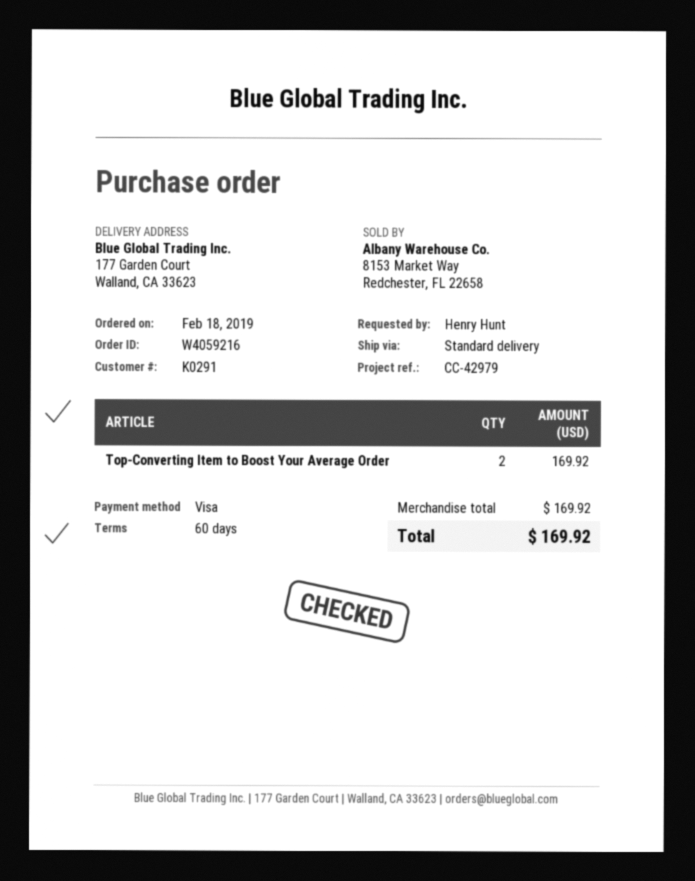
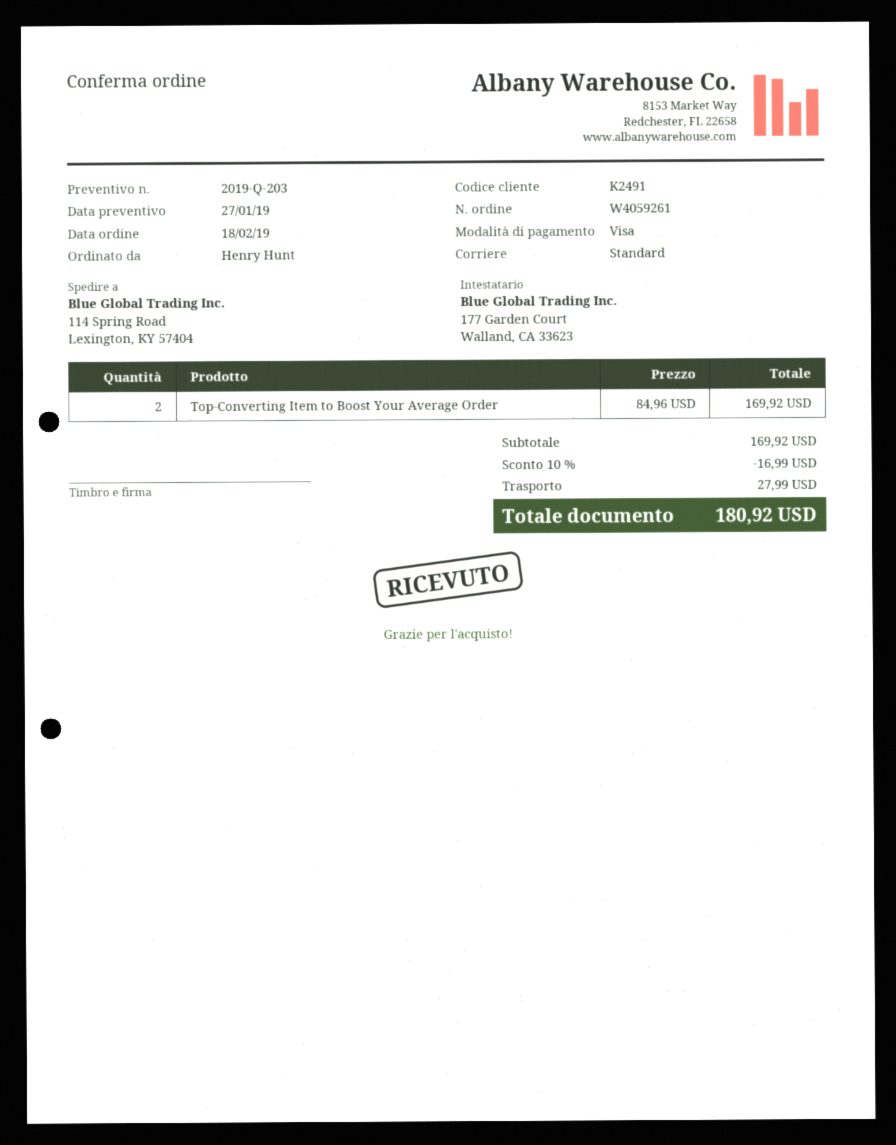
order number: W4059216 -> W4059261
customer number: K0291 -> K2491
ship to: 177 Garden Court, Walland, CA 33623 -> 114 Spring Road, Lexington, KY 57404
discount: none -> 10% = 16.99
shipping: none -> 27.99
total: 169.92 -> 180.92

